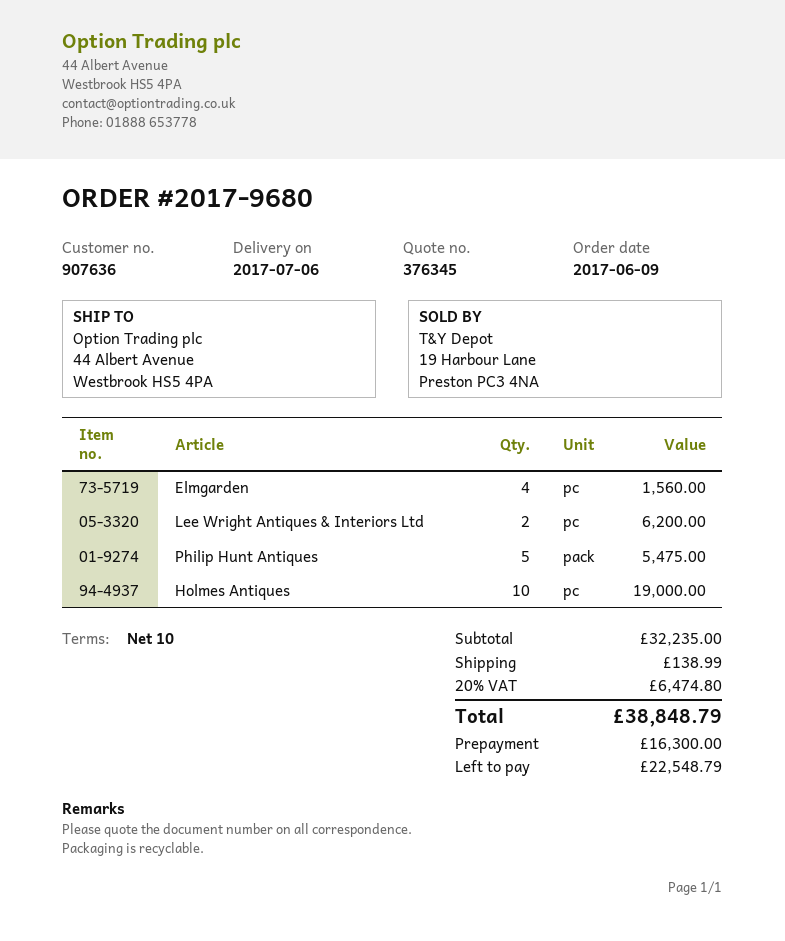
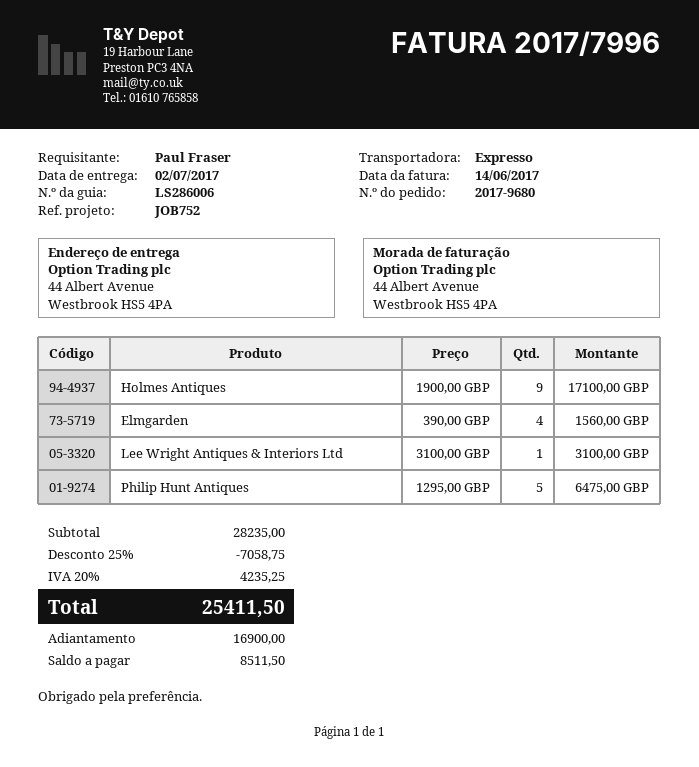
delivery date: 2017-07-06 -> 2017-07-02
Lee Wright Antiques & Interiors Ltd: 2 for 6200.00 -> 1 for 3100.00
Philip Hunt Antiques: 5 for 5475.00 -> 5 for 6475.00
Holmes Antiques: 10 for 19000.00 -> 9 for 17100.00
subtotal: 32235.00 -> 28235.00
discount: none -> 25% = 7058.75
shipping: 138.99 -> none
tax: 20% = 6474.80 -> 20% = 4235.25
total: 38848.79 -> 25411.50
deposit: 16300.00 -> 16900.00
balance: 22548.79 -> 8511.50

